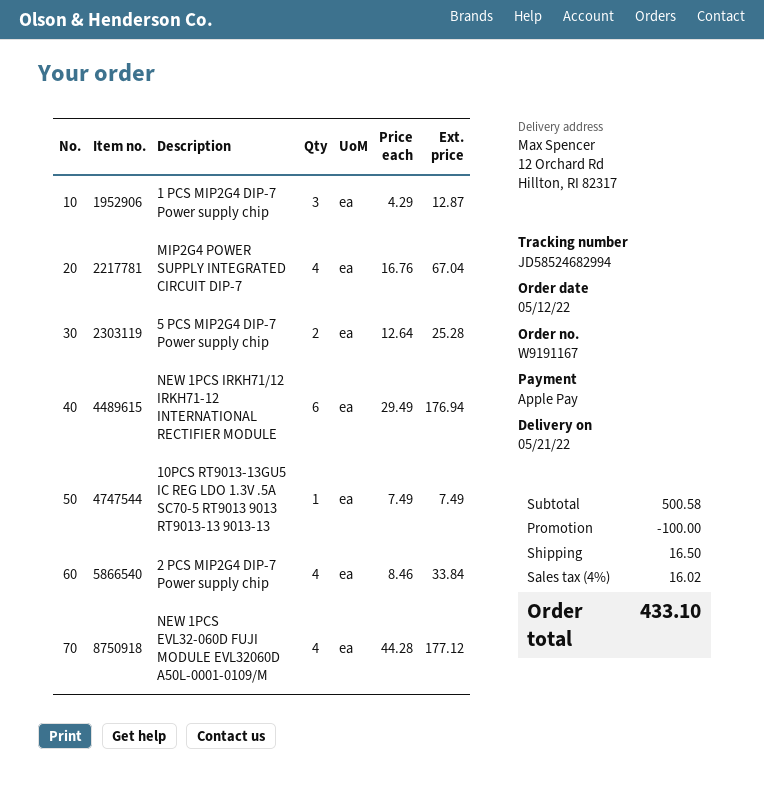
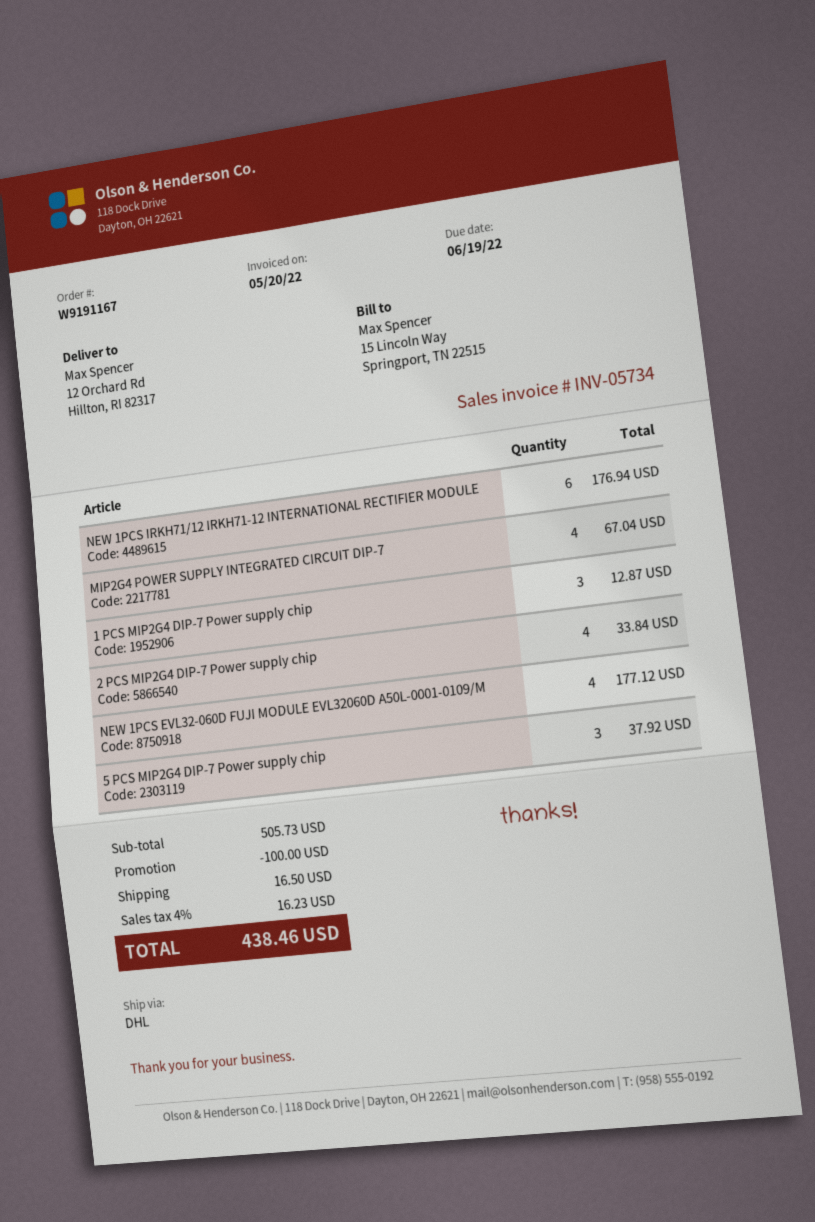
5 PCS MIP2G4 DIP-7 Power supply chip: 2 for 25.28 -> 3 for 37.92
10PCS RT9013-13GU5 IC REG LDO 1.3V .5A SC70-5 RT9013 9013 RT9013-13 9013-13: 1 for 7.49 -> none
subtotal: 500.58 -> 505.73
tax: 4% = 16.02 -> 4% = 16.23
total: 433.10 -> 438.46

